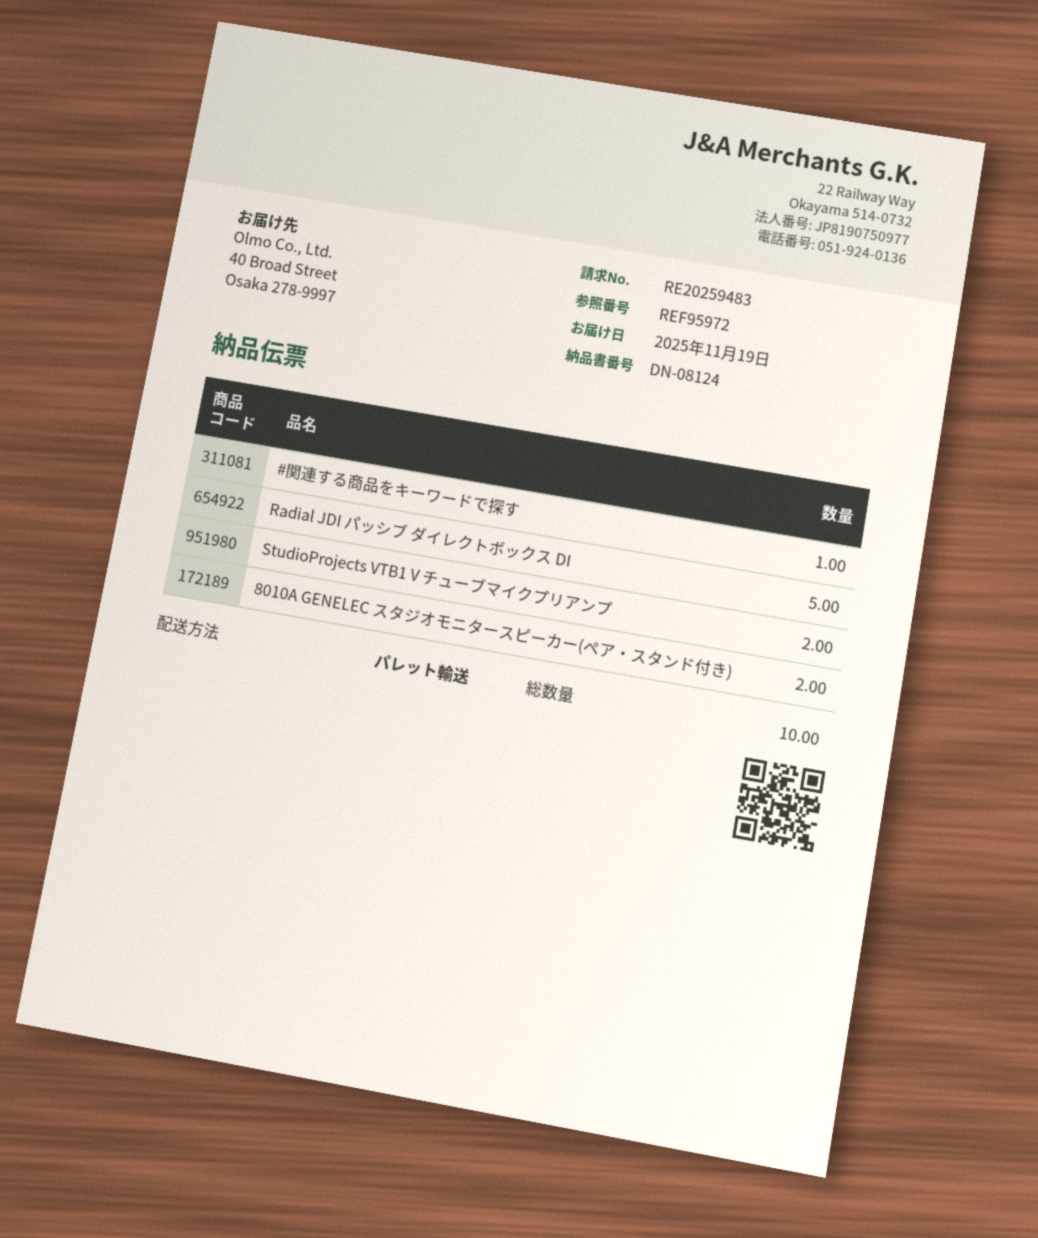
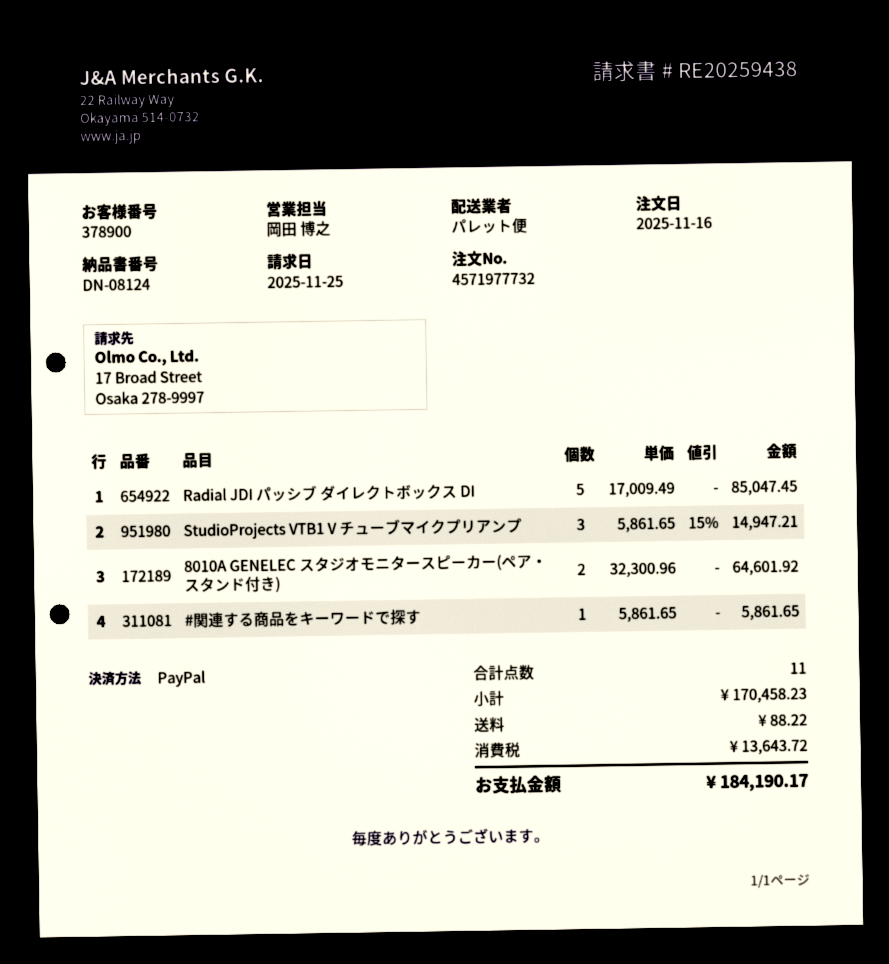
invoice number: RE20259483 -> RE20259438
StudioProjects VTB1 V チューブマイクプリアンプ: 2 -> 3
total quantity: 10 -> 11

